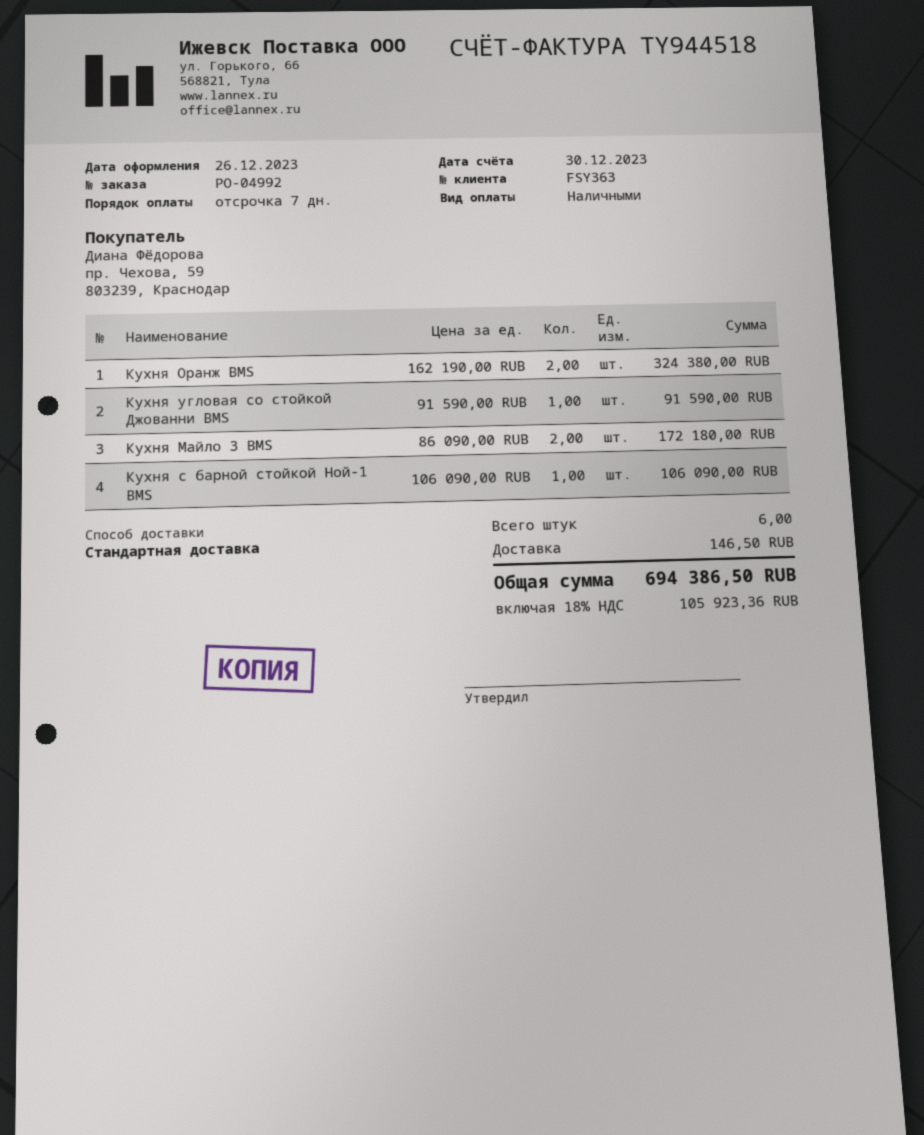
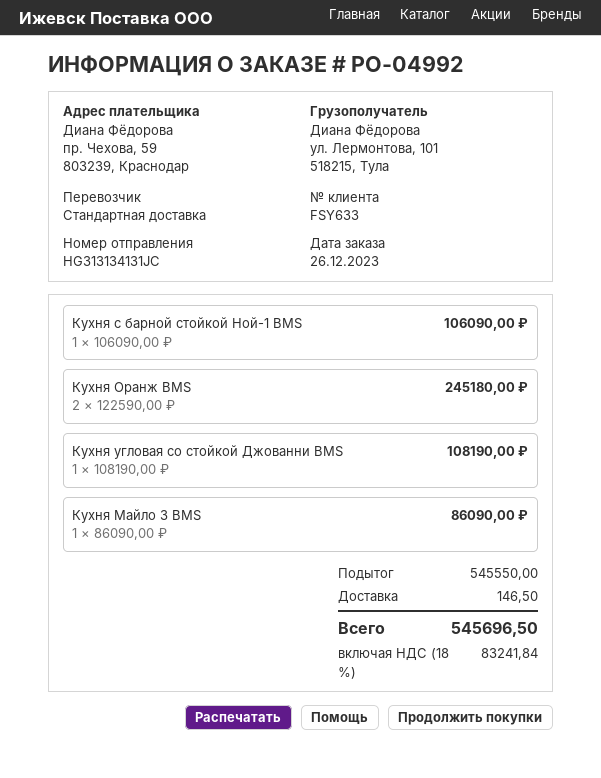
customer number: FSY363 -> FSY633
Кухня Оранж BMS: 2 x 162190.00 = 324380.00 -> 2 x 122590.00 = 245180.00
Кухня угловая со стойкой Джованни BMS: 1 x 91590.00 = 91590.00 -> 1 x 108190.00 = 108190.00
Кухня Майло 3 BMS: 2 x 86090.00 = 172180.00 -> 1 x 86090.00 = 86090.00
tax: 18% = 105923.36 -> 18% = 83241.84
total: 694386.50 -> 545696.50

